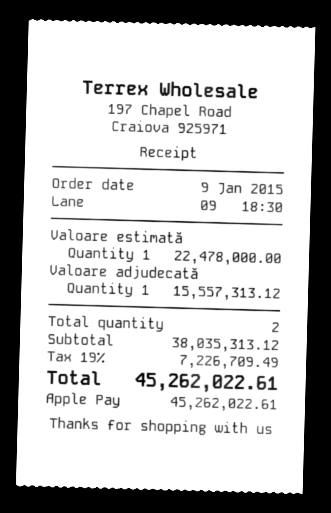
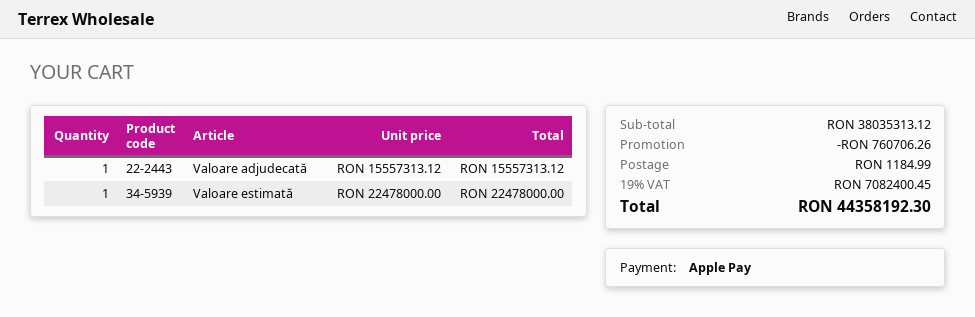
discount: none -> 760706.26
shipping: none -> 1184.99
tax: 19% = 7226709.49 -> 19% = 7082400.45
total: 45262022.61 -> 44358192.30

